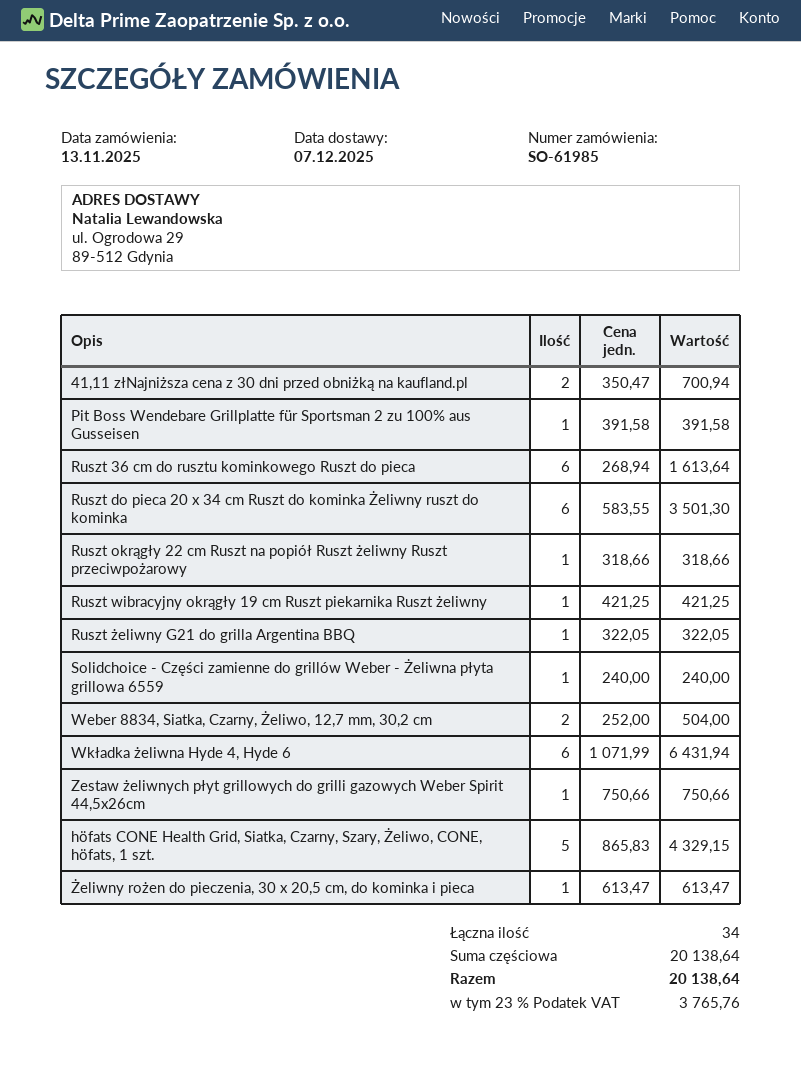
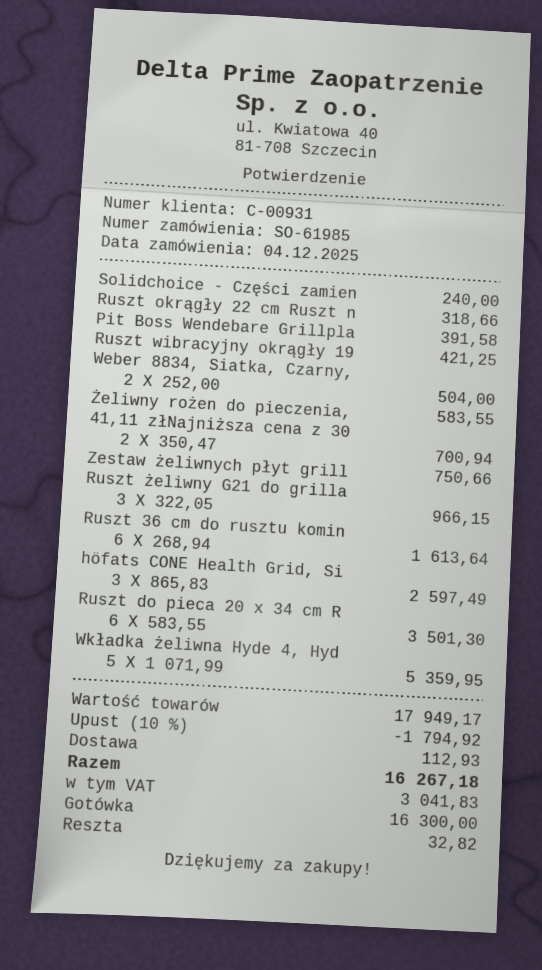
order date: 2025-11-13 -> 2025-12-04
Ruszt żeliwny G21 do grilla Argentina BBQ: 1 x 322.05 = 322.05 -> 3 x 322.05 = 966.15
Wkładka żeliwna Hyde 4, Hyde 6: 6 x 1071.99 = 6431.94 -> 5 x 1071.99 = 5359.95
höfats CONE Health Grid, Siatka, Czarny, Szary, Żeliwo, CONE, höfats, 1 szt.: 5 x 865.83 = 4329.15 -> 3 x 865.83 = 2597.49
Żeliwny rożen do pieczenia, 30 x 20,5 cm, do kominka i pieca: 1 x 613.47 = 613.47 -> 1 x 583.55 = 583.55
subtotal: 20138.64 -> 17949.17
discount: none -> 10% = 1794.92
shipping: none -> 112.93
tax: 3765.76 -> 3041.83
total: 20138.64 -> 16267.18

